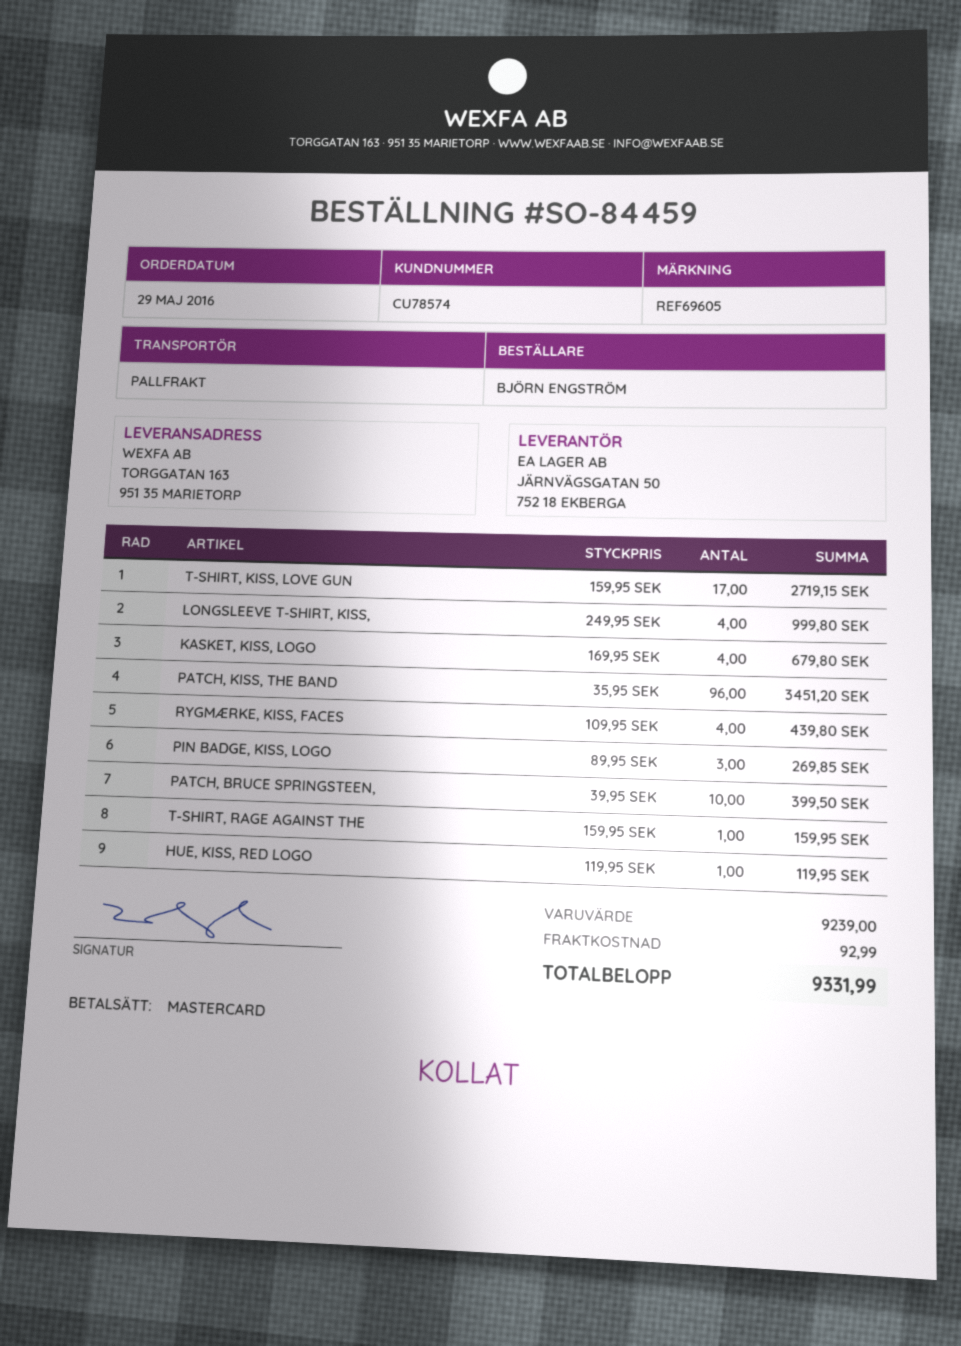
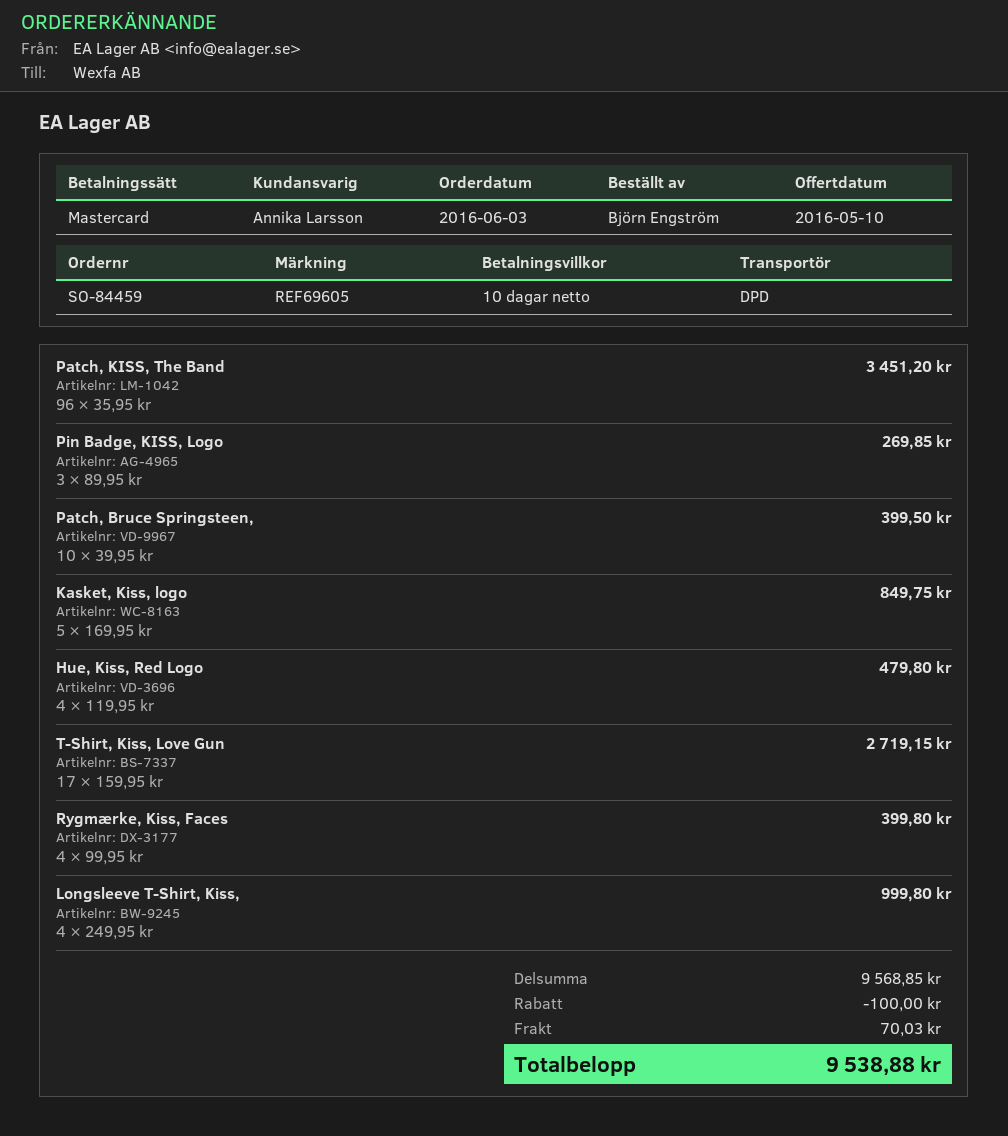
order date: 2016-05-29 -> 2016-06-03
shipping method: pallet freight -> DPD
KASKET, KISS, LOGO: 4 x 169.95 = 679.80 -> 5 x 169.95 = 849.75
RYGMÆRKE, KISS, FACES: 4 x 109.95 = 439.80 -> 4 x 99.95 = 399.80
T-SHIRT, RAGE AGAINST THE: 1 x 159.95 = 159.95 -> none
HUE, KISS, RED LOGO: 1 x 119.95 = 119.95 -> 4 x 119.95 = 479.80
subtotal: 9239.00 -> 9568.85
discount: none -> 100.00
shipping: 92.99 -> 70.03
total: 9331.99 -> 9538.88

